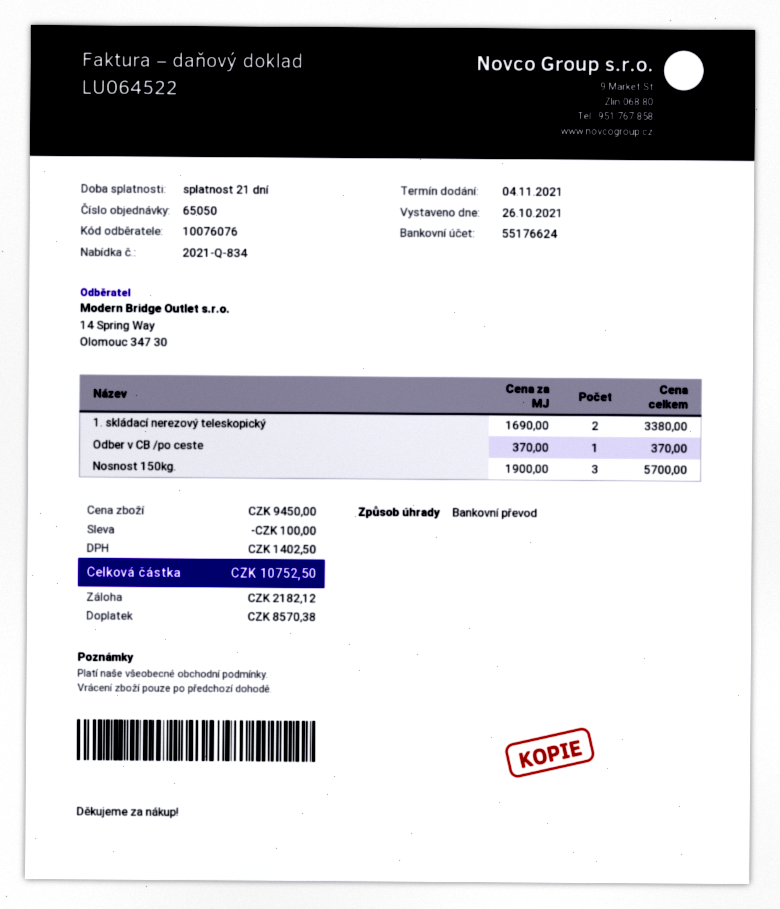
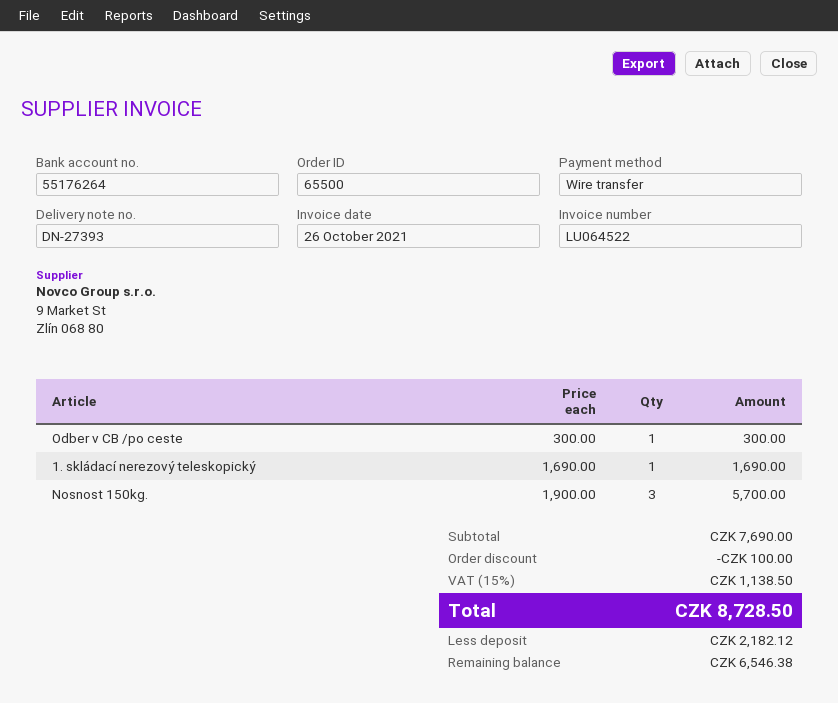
order number: 65050 -> 65500
bank account: 55176624 -> 55176264
1. skládací nerezový teleskopický: 2 x 1690.00 = 3380.00 -> 1 x 1690.00 = 1690.00
Odber v CB /po ceste: 1 x 370.00 = 370.00 -> 1 x 300.00 = 300.00
subtotal: 9450.00 -> 7690.00
tax: 1402.50 -> 1138.50
total: 10752.50 -> 8728.50
balance: 8570.38 -> 6546.38

